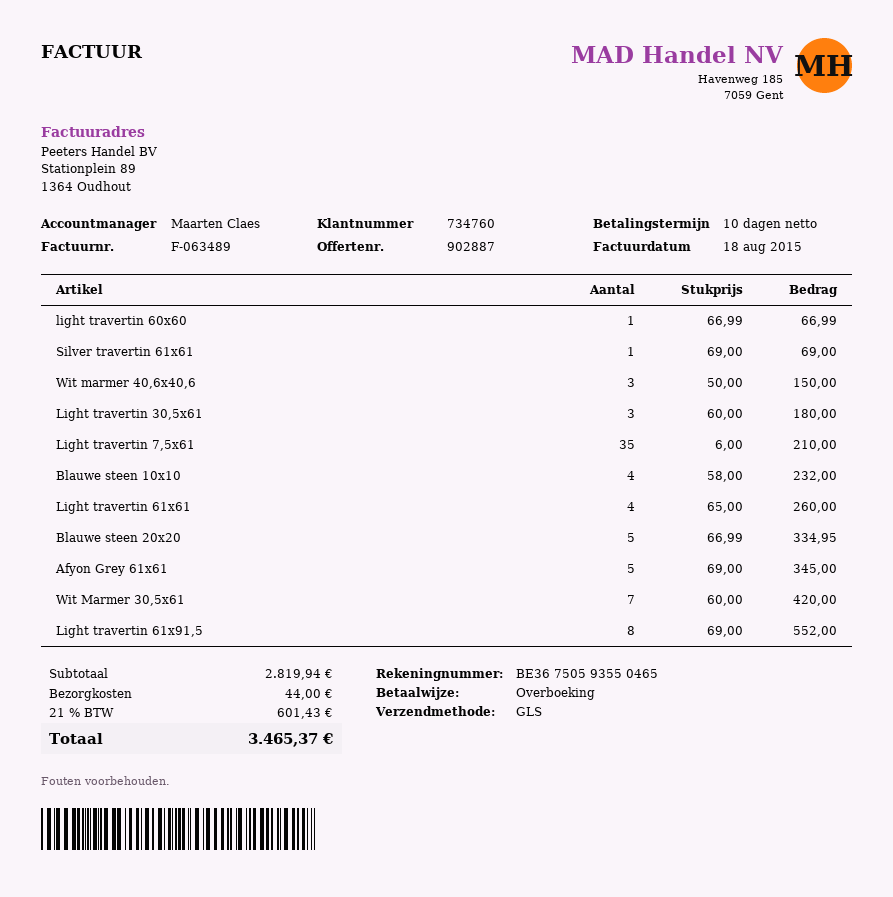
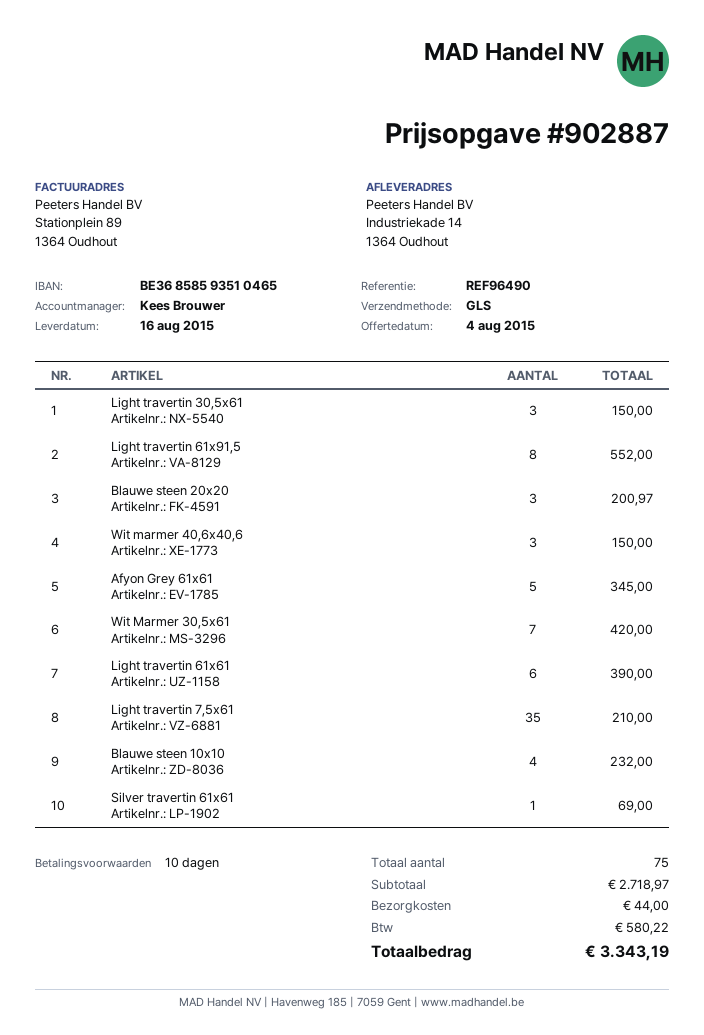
sales rep: Maarten Claes -> Kees Brouwer
bank account: BE36750593550465 -> BE36858593510465
light travertin 60x60: 1 for 66.99 -> none
Light travertin 30,5x61: 3 for 180.00 -> 3 for 150.00
Light travertin 61x61: 4 for 260.00 -> 6 for 390.00
Blauwe steen 20x20: 5 for 334.95 -> 3 for 200.97
subtotal: 2819.94 -> 2718.97
tax: 601.43 -> 580.22
total: 3465.37 -> 3343.19

